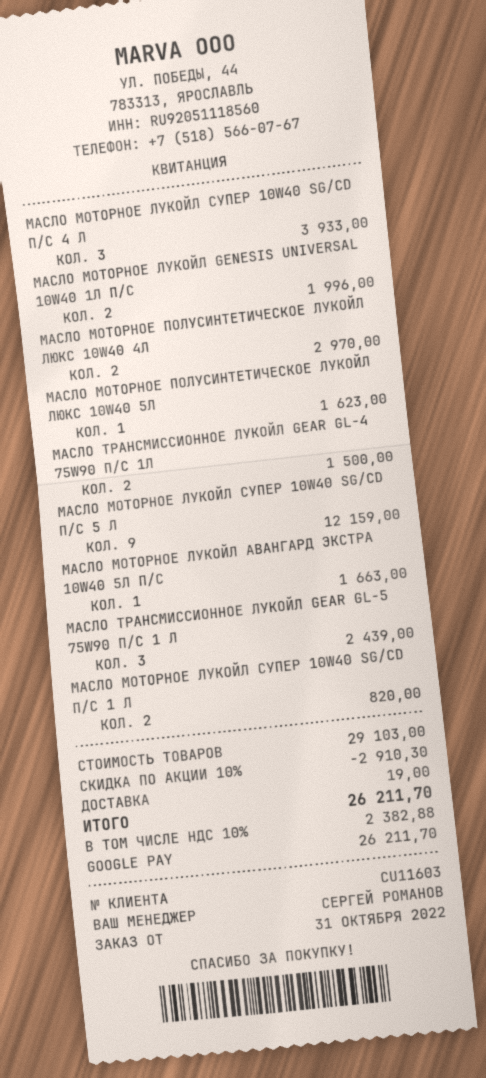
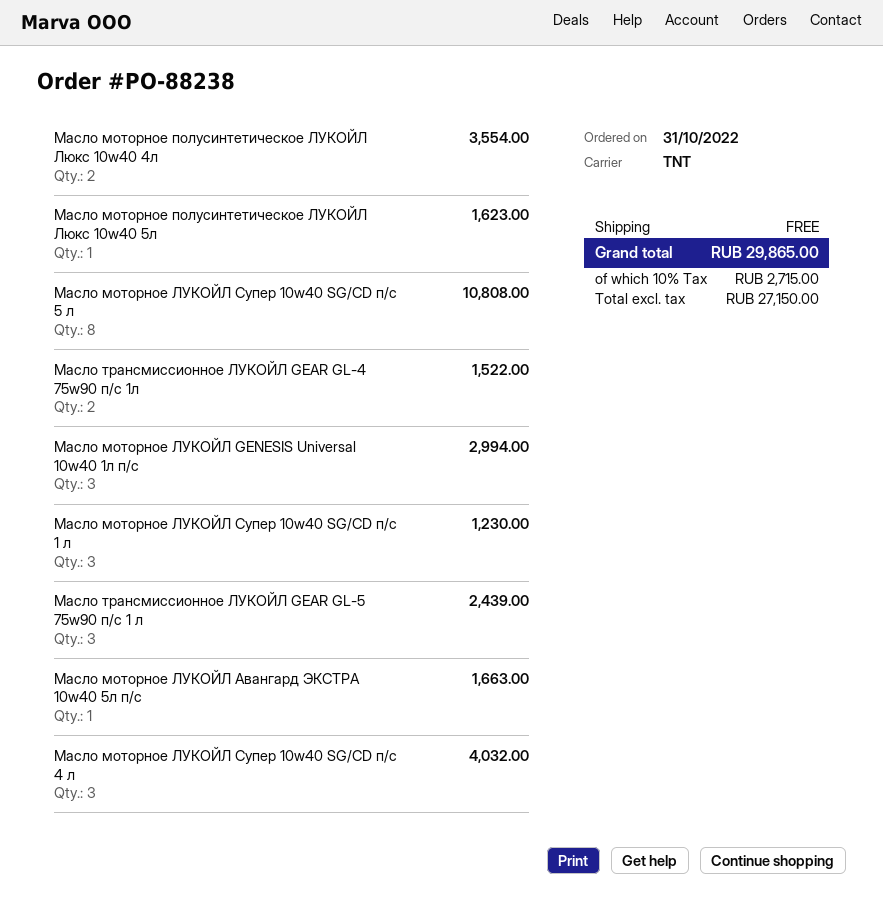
МАСЛО МОТОРНОЕ ЛУКОЙЛ СУПЕР 10W40 SG/CD П/С 4 Л: 3 for 3933.00 -> 3 for 4032.00
МАСЛО МОТОРНОЕ ЛУКОЙЛ GENESIS UNIVERSAL 10W40 1Л П/С: 2 for 1996.00 -> 3 for 2994.00
МАСЛО МОТОРНОЕ ПОЛУСИНТЕТИЧЕСКОЕ ЛУКОЙЛ ЛЮКС 10W40 4Л: 2 for 2970.00 -> 2 for 3554.00
МАСЛО ТРАНСМИССИОННОЕ ЛУКОЙЛ GEAR GL-4 75W90 П/С 1Л: 2 for 1500.00 -> 2 for 1522.00
МАСЛО МОТОРНОЕ ЛУКОЙЛ СУПЕР 10W40 SG/CD П/С 5 Л: 9 for 12159.00 -> 8 for 10808.00
МАСЛО МОТОРНОЕ ЛУКОЙЛ СУПЕР 10W40 SG/CD П/С 1 Л: 2 for 820.00 -> 3 for 1230.00
discount: 10% = 2910.30 -> none
shipping: 19.00 -> 0.00
tax: 10% = 2382.88 -> 10% = 2715.00
total: 26211.70 -> 29865.00

